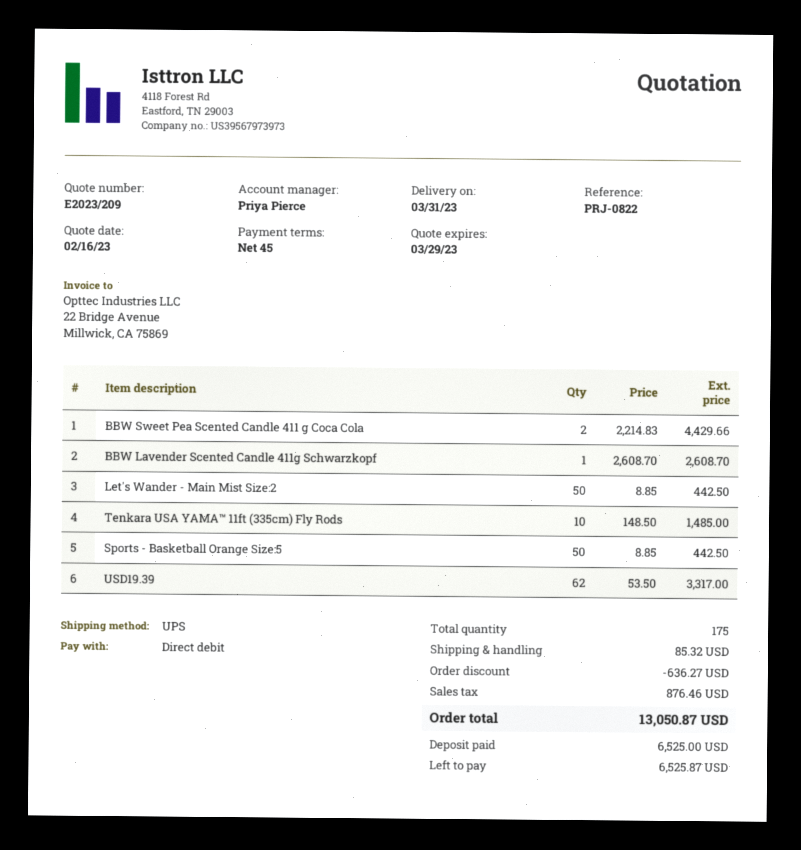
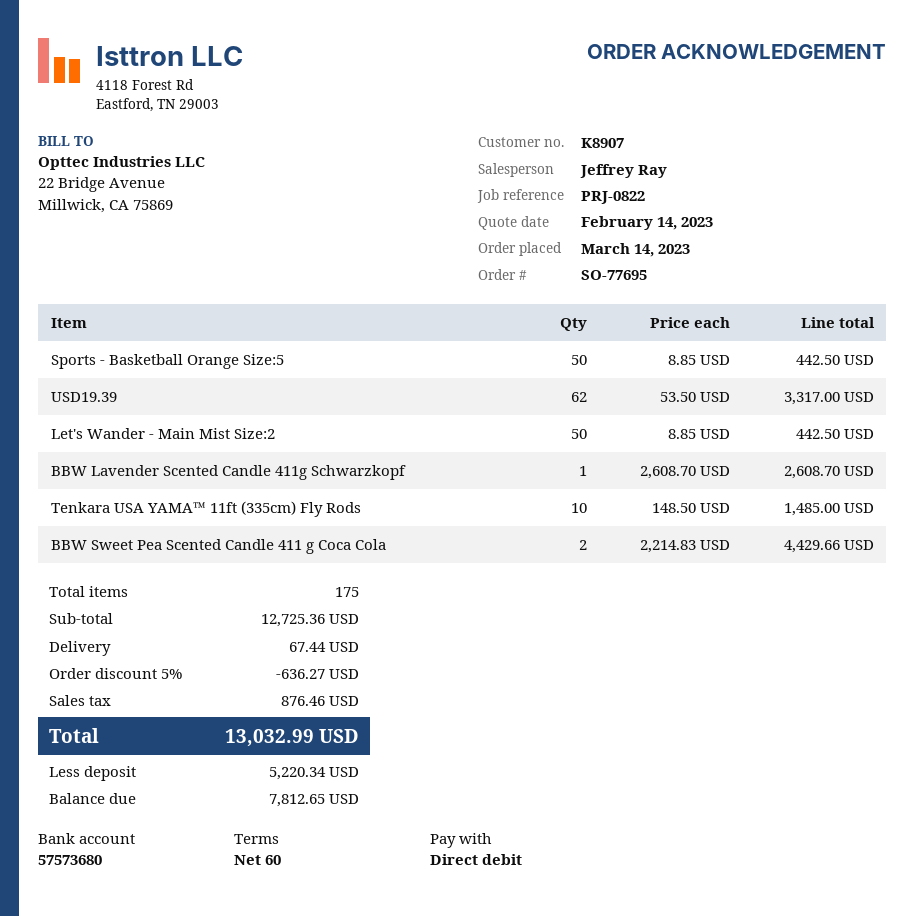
quote date: 2023-02-16 -> 2023-02-14
payment terms: 45 days -> 60 days
sales rep: Priya Pierce -> Jeffrey Ray
shipping: 85.32 -> 67.44
total: 13050.87 -> 13032.99
deposit: 6525.00 -> 5220.34
balance: 6525.87 -> 7812.65

